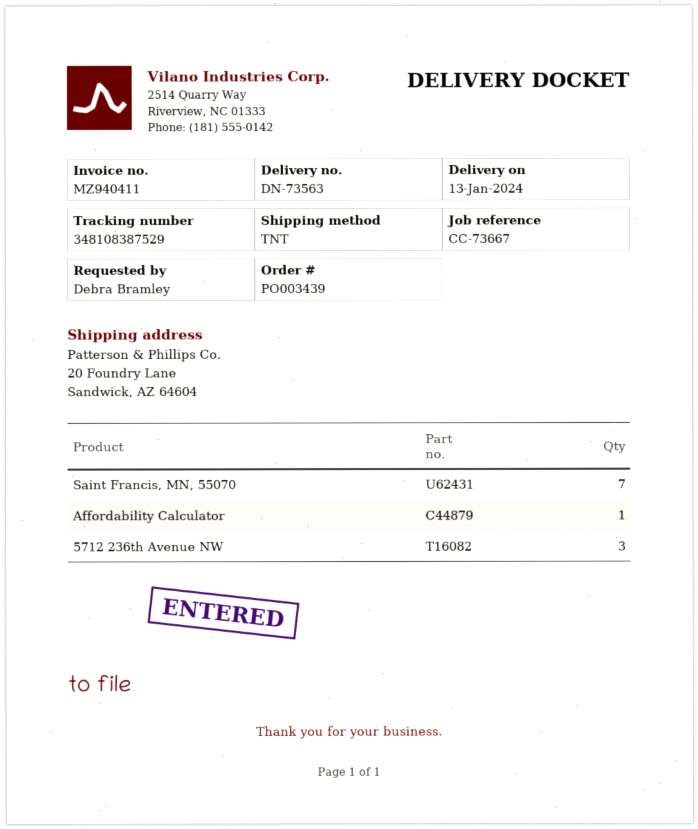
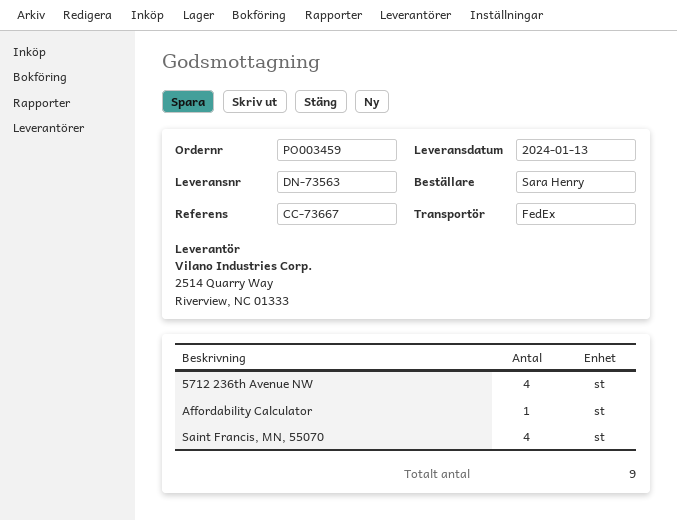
order number: PO003439 -> PO003459
ordered by: Debra Bramley -> Sara Henry
shipping method: TNT -> FedEx
Saint Francis, MN, 55070: 7 -> 4
5712 236th Avenue NW: 3 -> 4

